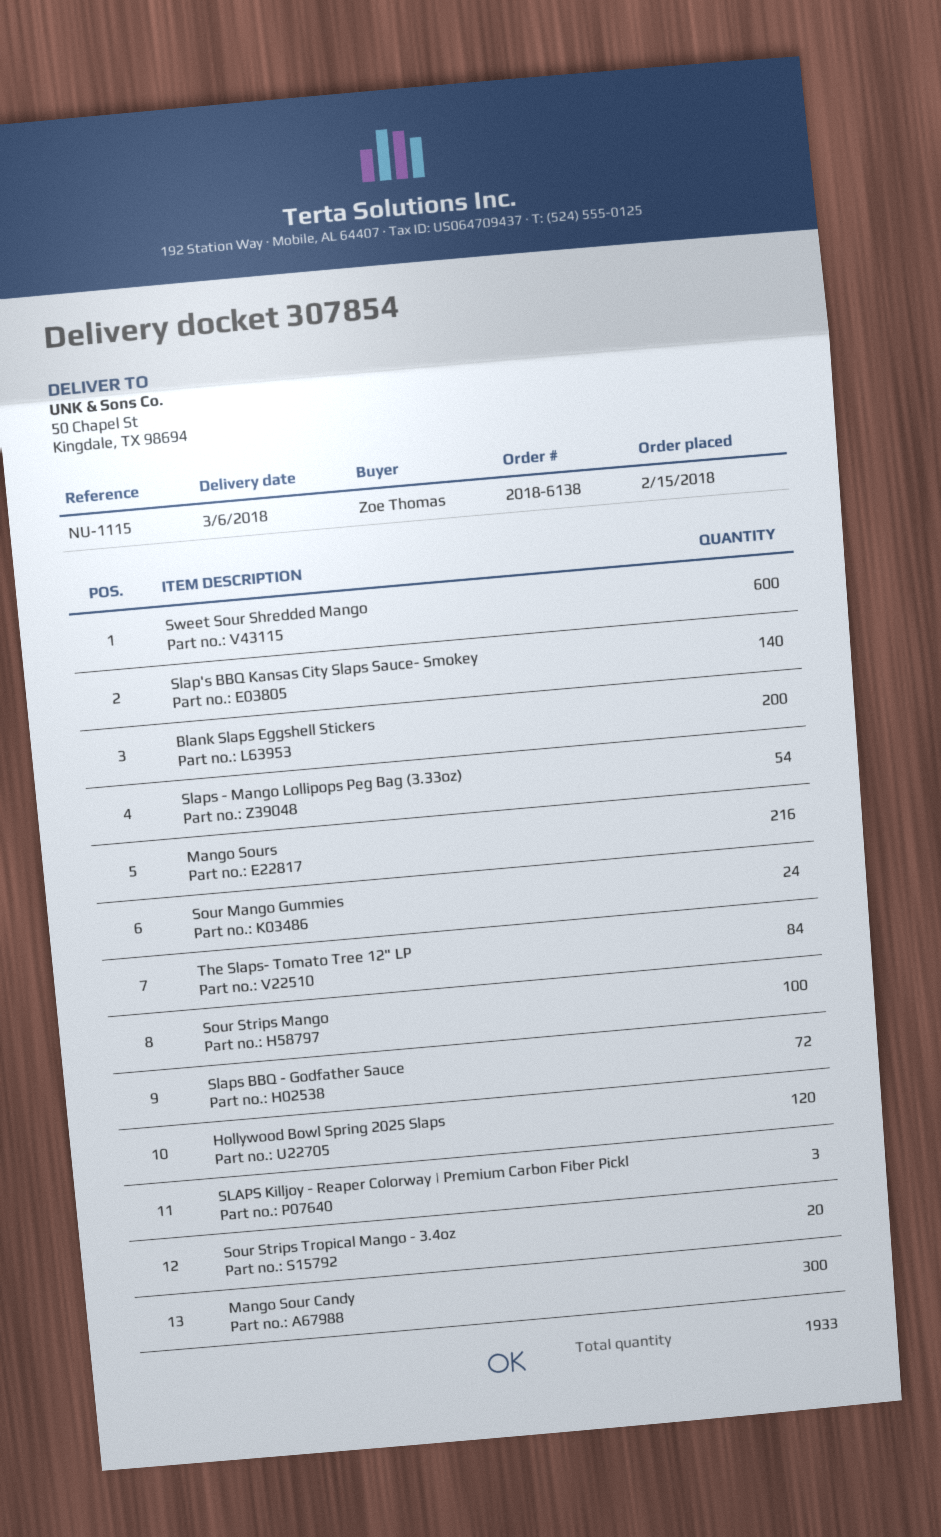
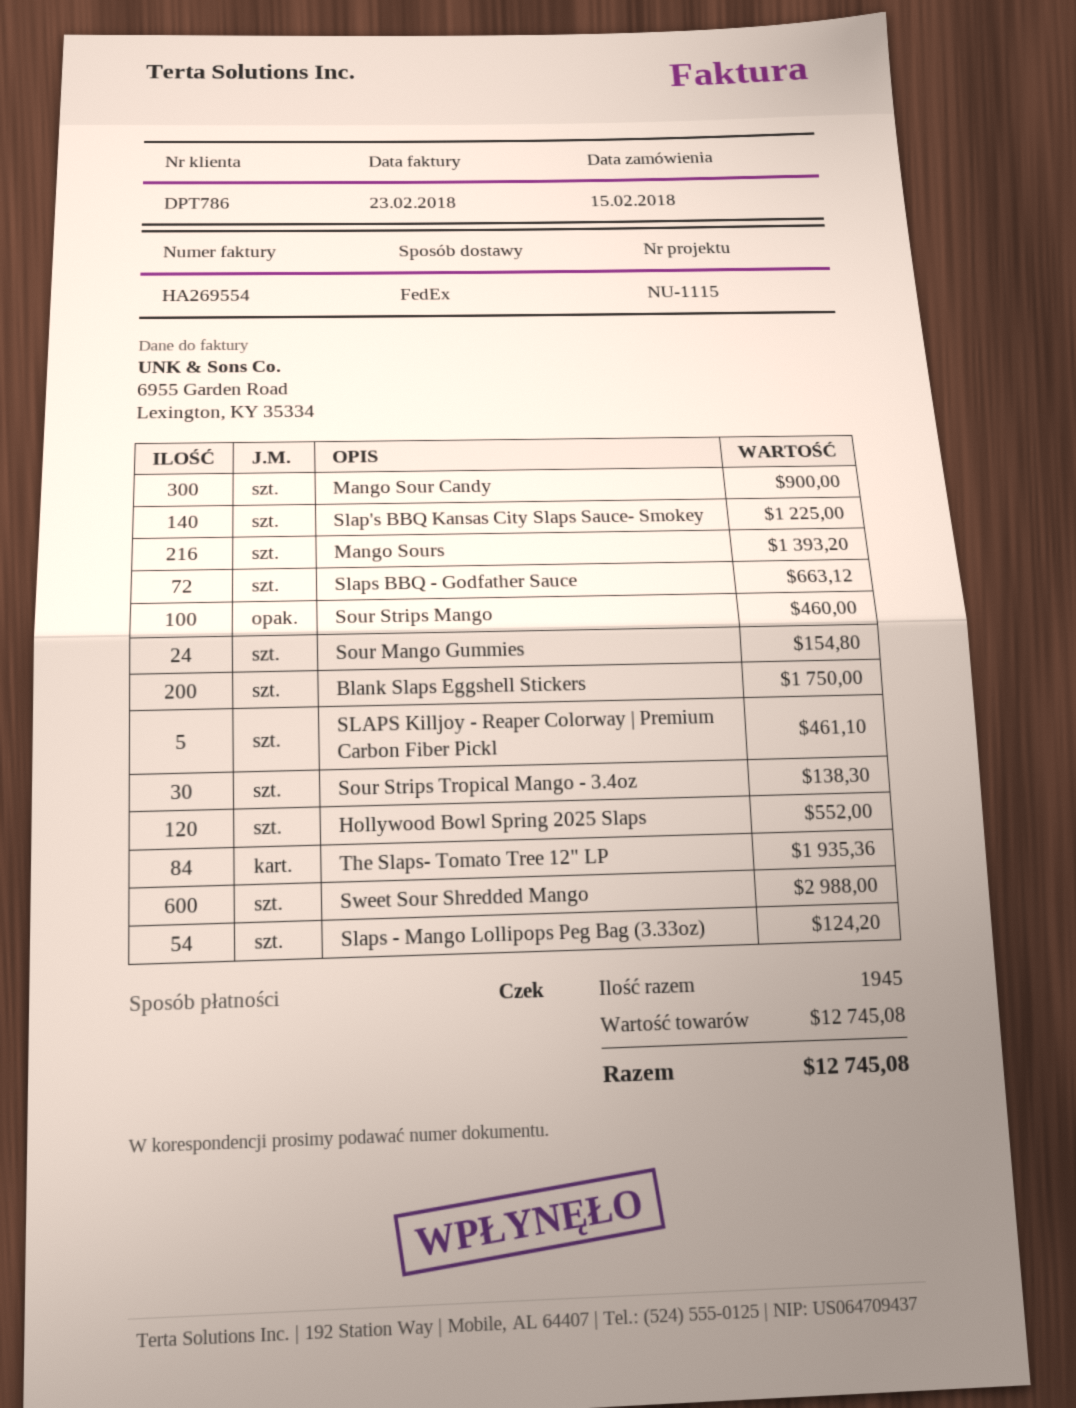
SLAPS Killjoy - Reaper Colorway | Premium Carbon Fiber Pickl: 3 -> 5
Sour Strips Tropical Mango - 3.4oz: 20 -> 30
total quantity: 1933 -> 1945

